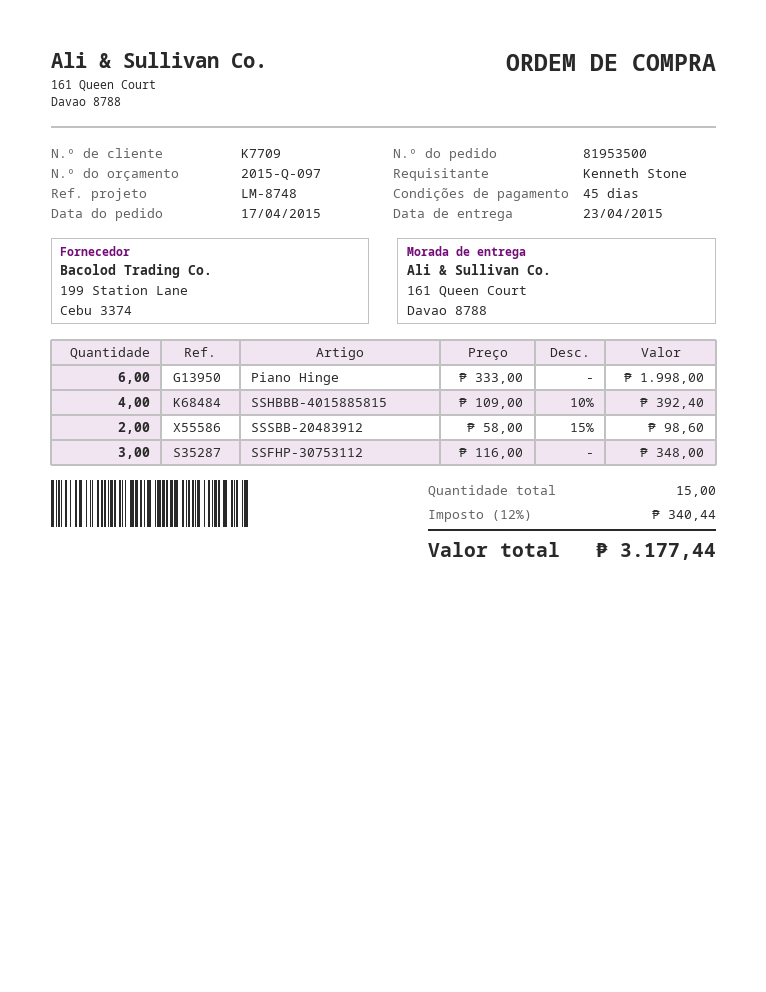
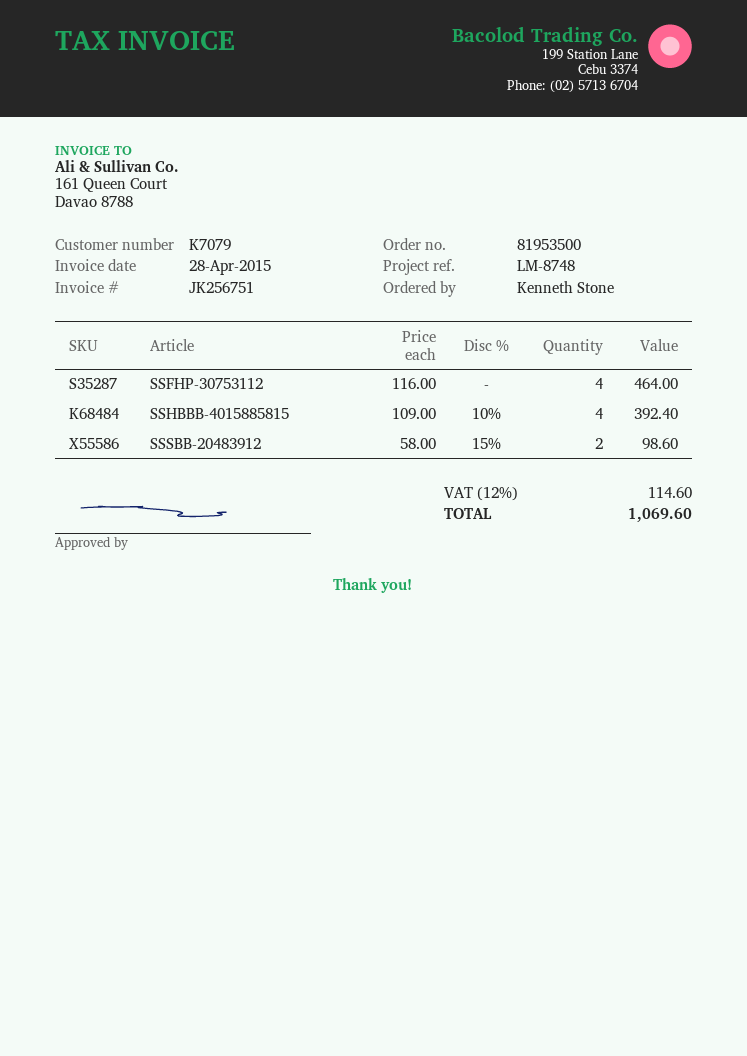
customer number: K7709 -> K7079
Piano Hinge: 6 x 333.00 = 1998.00 -> none
SSFHP-30753112: 3 x 116.00 = 348.00 -> 4 x 116.00 = 464.00
tax: 12% = 340.44 -> 12% = 114.60
total: 3177.44 -> 1069.60

